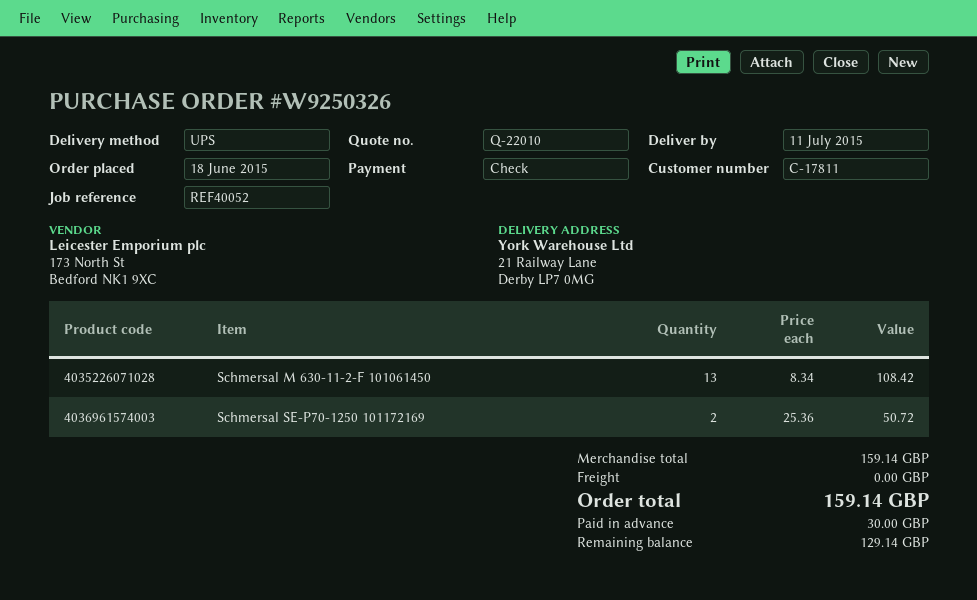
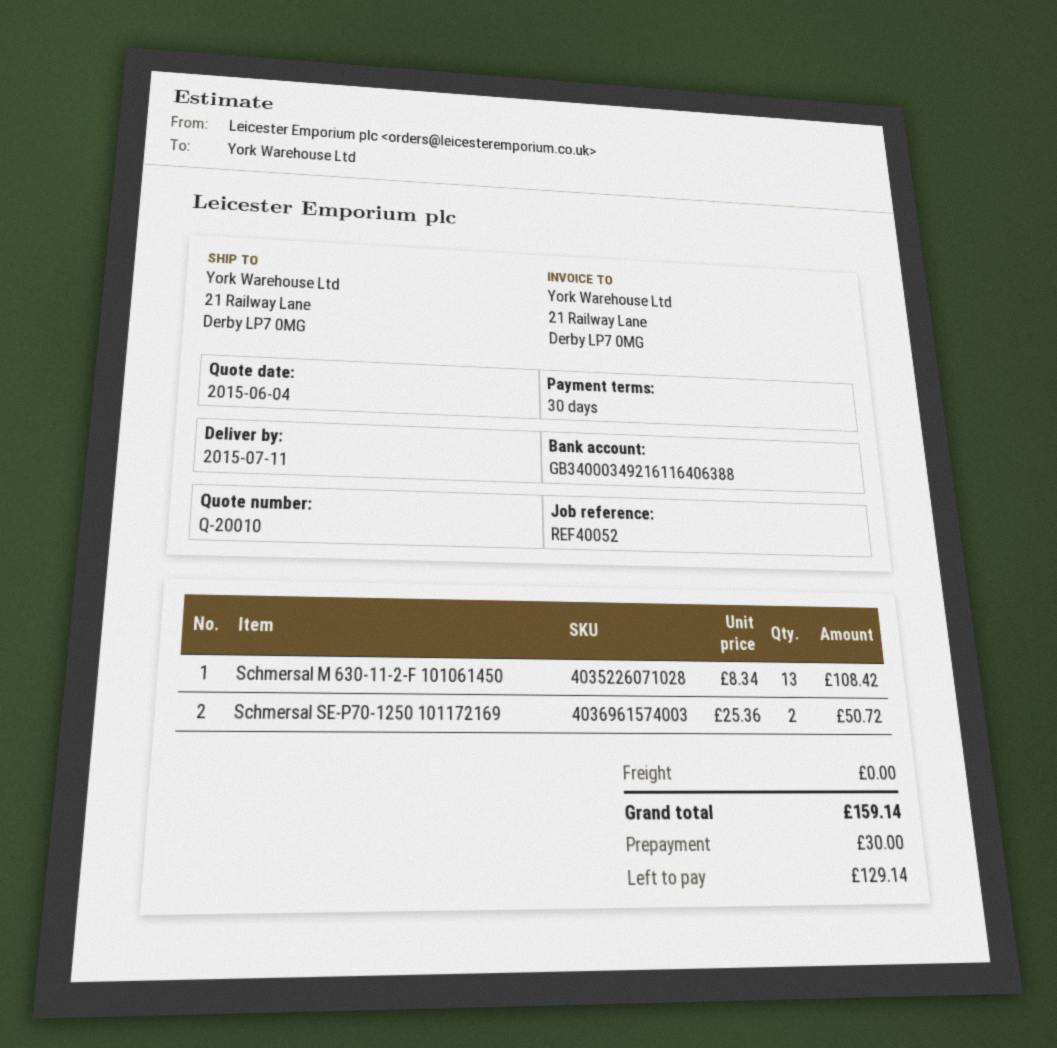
quote number: Q-22010 -> Q-20010

